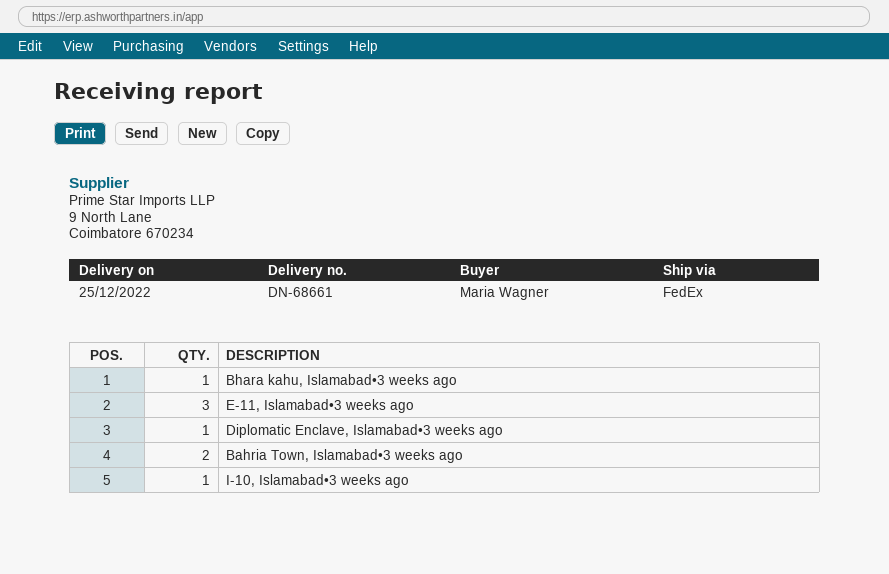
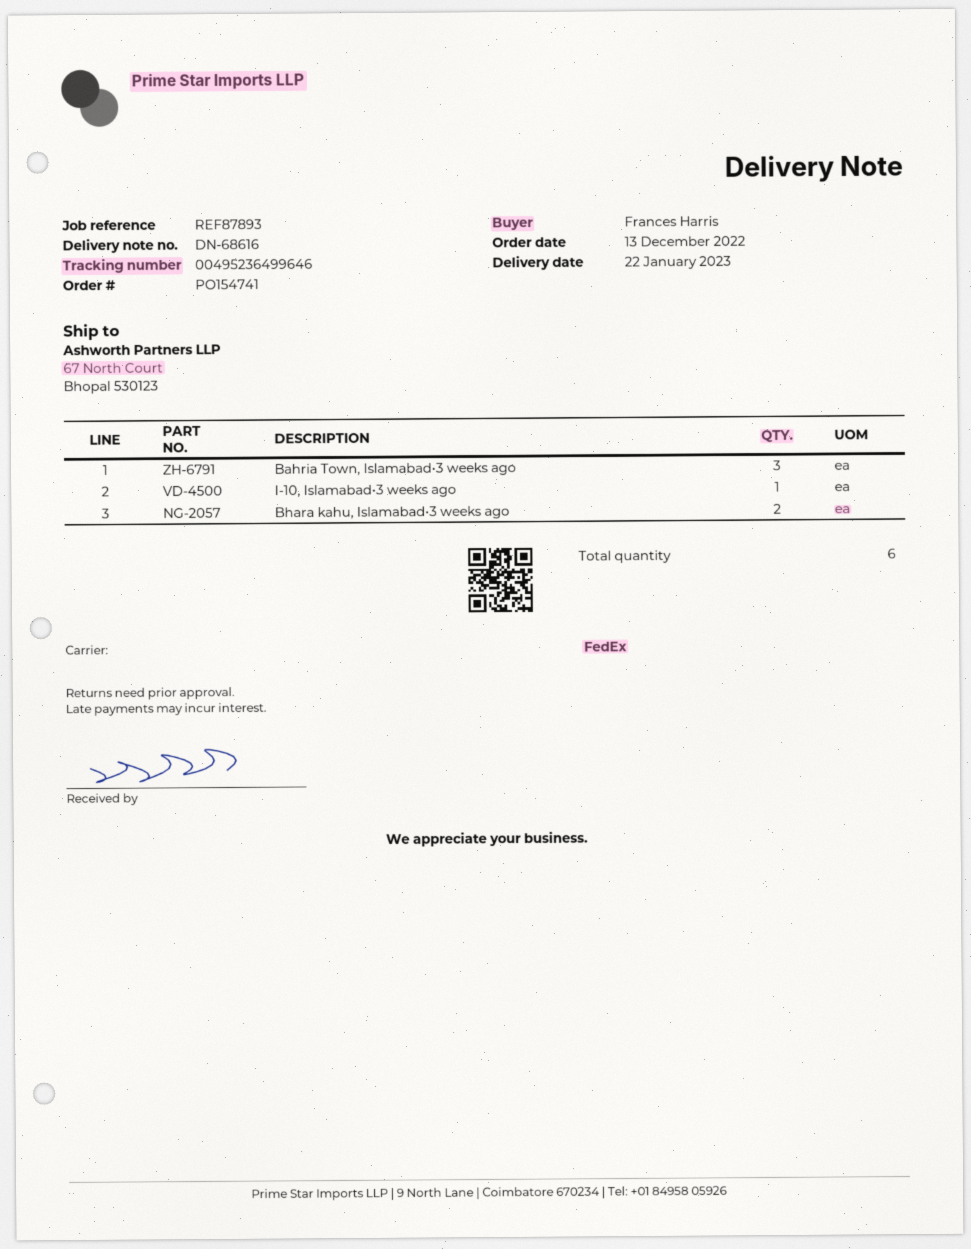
delivery note number: DN-68661 -> DN-68616
delivery date: 2022-12-25 -> 2023-01-22
ordered by: Maria Wagner -> Frances Harris
Bhara kahu, Islamabad•3 weeks ago: 1 -> 2
E-11, Islamabad•3 weeks ago: 3 -> none
Diplomatic Enclave, Islamabad•3 weeks ago: 1 -> none
Bahria Town, Islamabad•3 weeks ago: 2 -> 3

